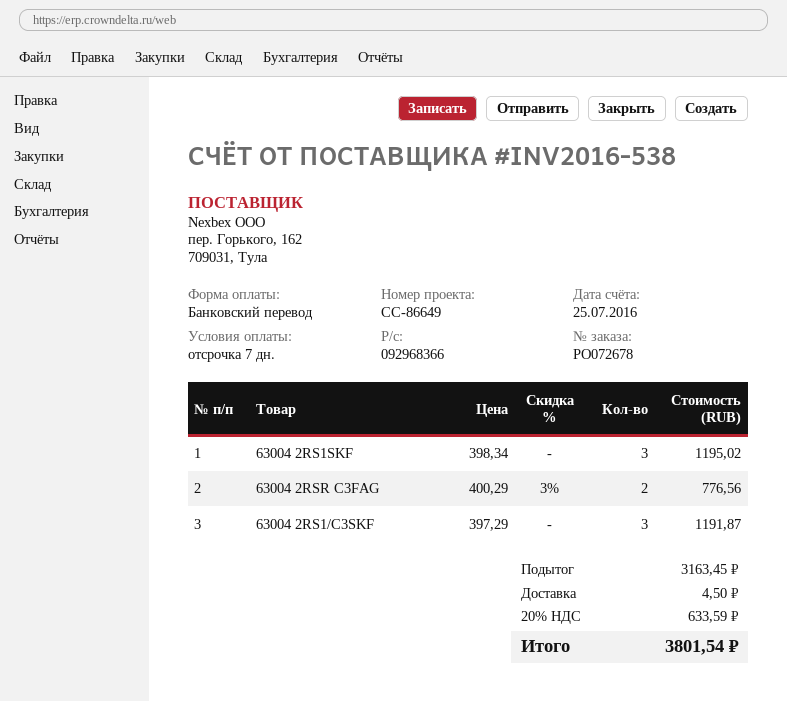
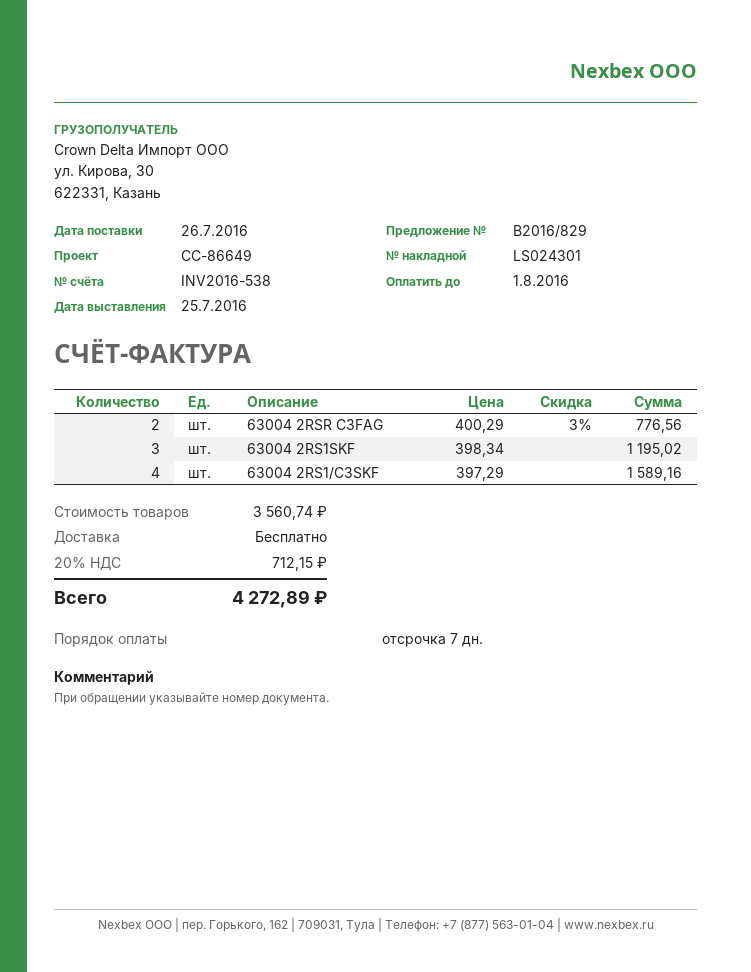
63004 2RS1/C3SKF: 3 x 397.29 = 1191.87 -> 4 x 397.29 = 1589.16
subtotal: 3163.45 -> 3560.74
shipping: 4.50 -> 0.00
tax: 20% = 633.59 -> 20% = 712.15
total: 3801.54 -> 4272.89

